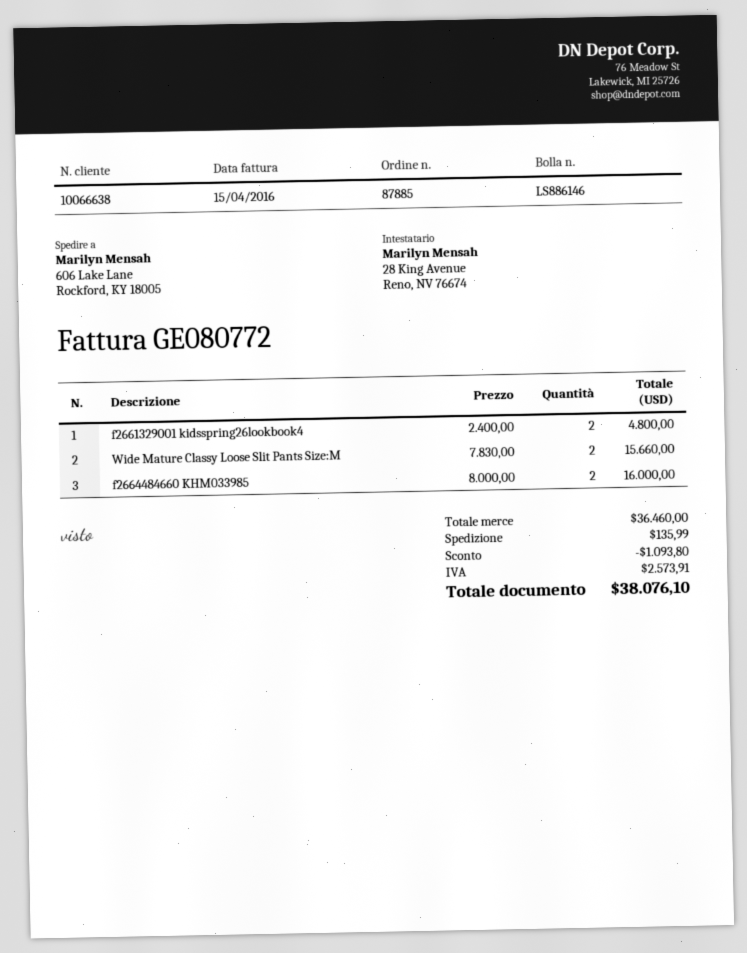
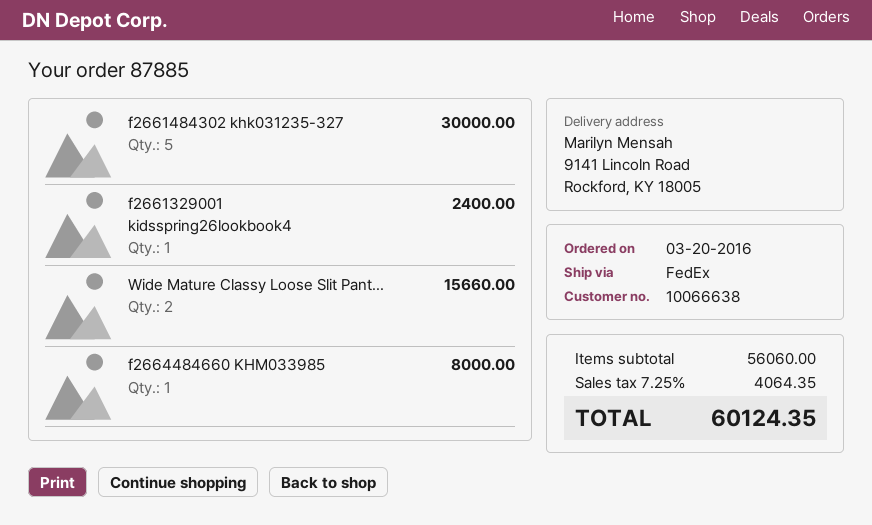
ship to: 606 Lake Lane, Rockford, KY 18005 -> 9141 Lincoln Road, Rockford, KY 18005
f2661329001 kidsspring26lookbook4: 2 for 4800.00 -> 1 for 2400.00
f2664484660 KHM033985: 2 for 16000.00 -> 1 for 8000.00
f2661484302 khk031235-327: none -> 5 for 30000.00
subtotal: 36460.00 -> 56060.00
discount: 1093.80 -> none
shipping: 135.99 -> none
tax: 2573.91 -> 4064.35
total: 38076.10 -> 60124.35

